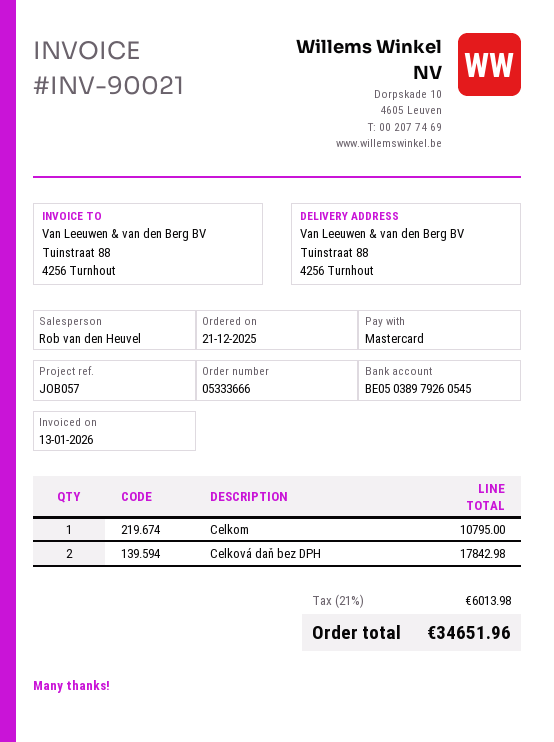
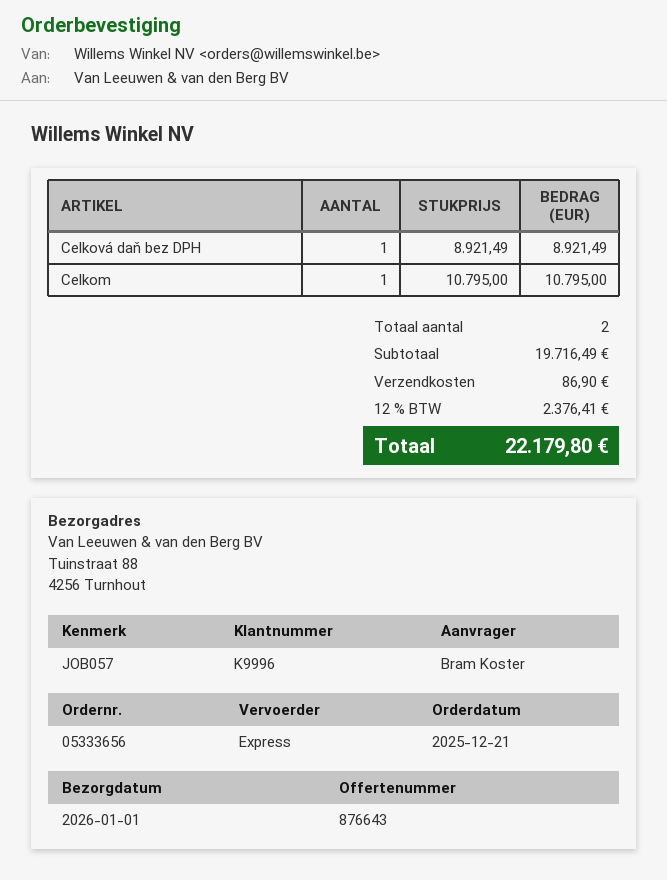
order number: 05333666 -> 05333656
Celková daň bez DPH: 2 for 17842.98 -> 1 for 8921.49
shipping: none -> 86.90
tax: 21% = 6013.98 -> 12% = 2376.41
total: 34651.96 -> 22179.80

